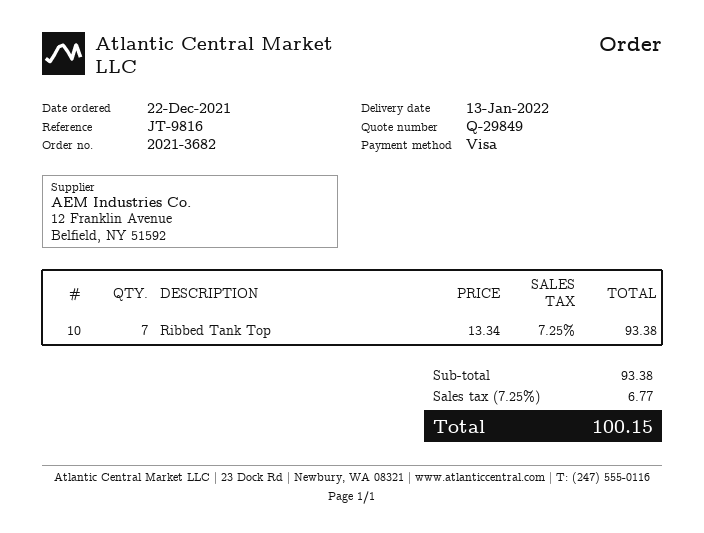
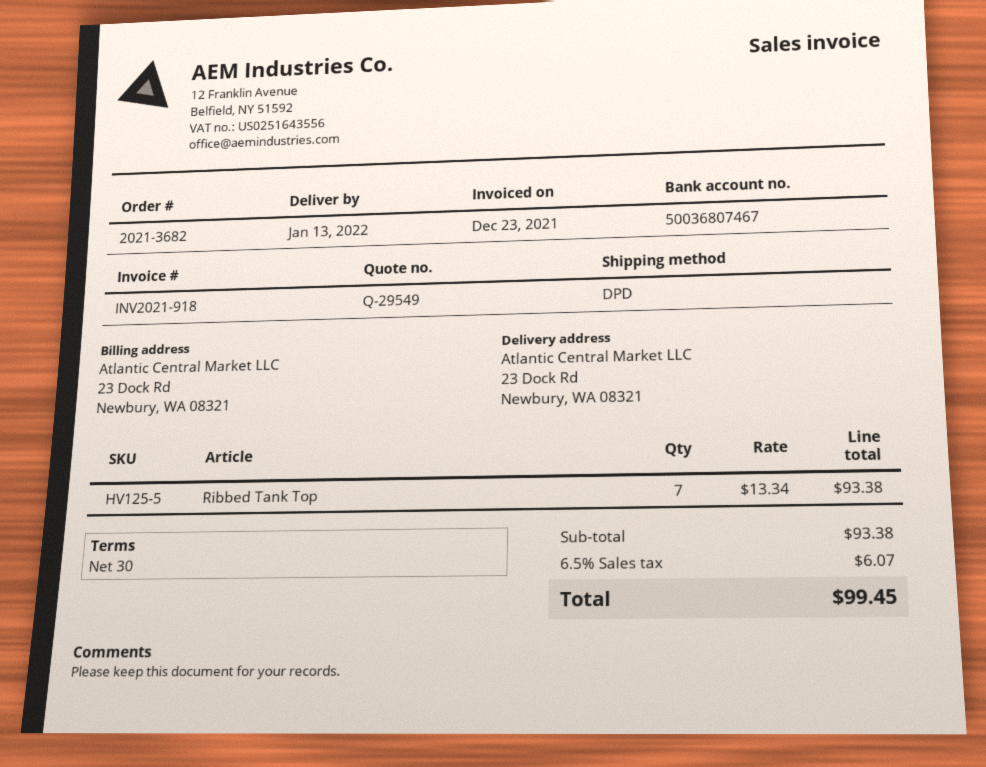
quote number: Q-29849 -> Q-29549
tax: 7.25% = 6.77 -> 6.5% = 6.07
total: 100.15 -> 99.45

